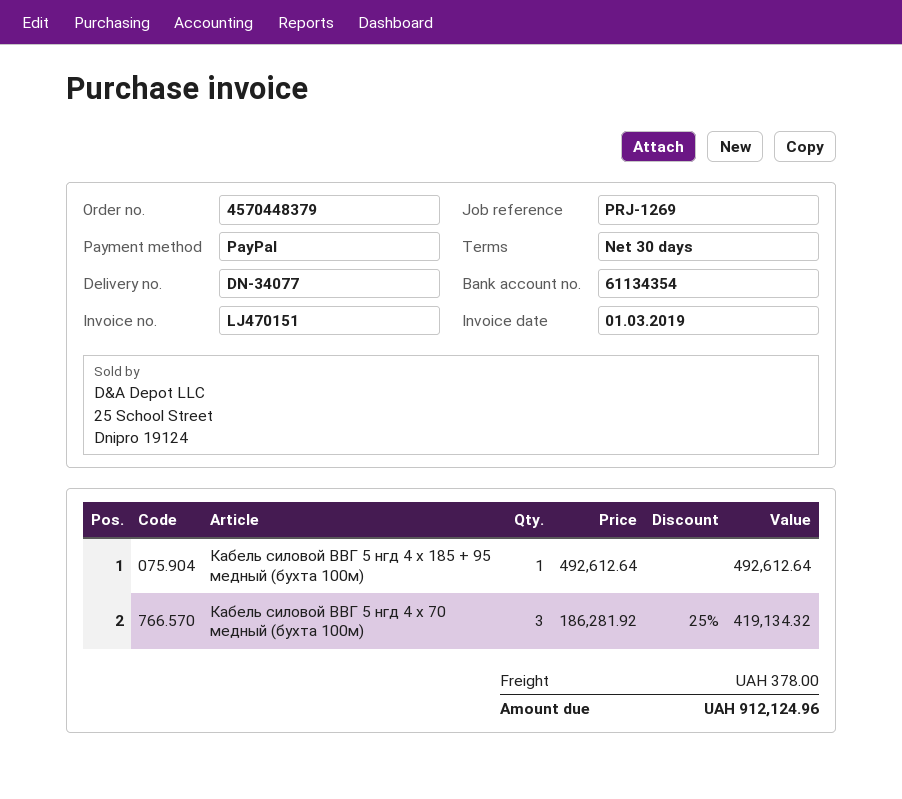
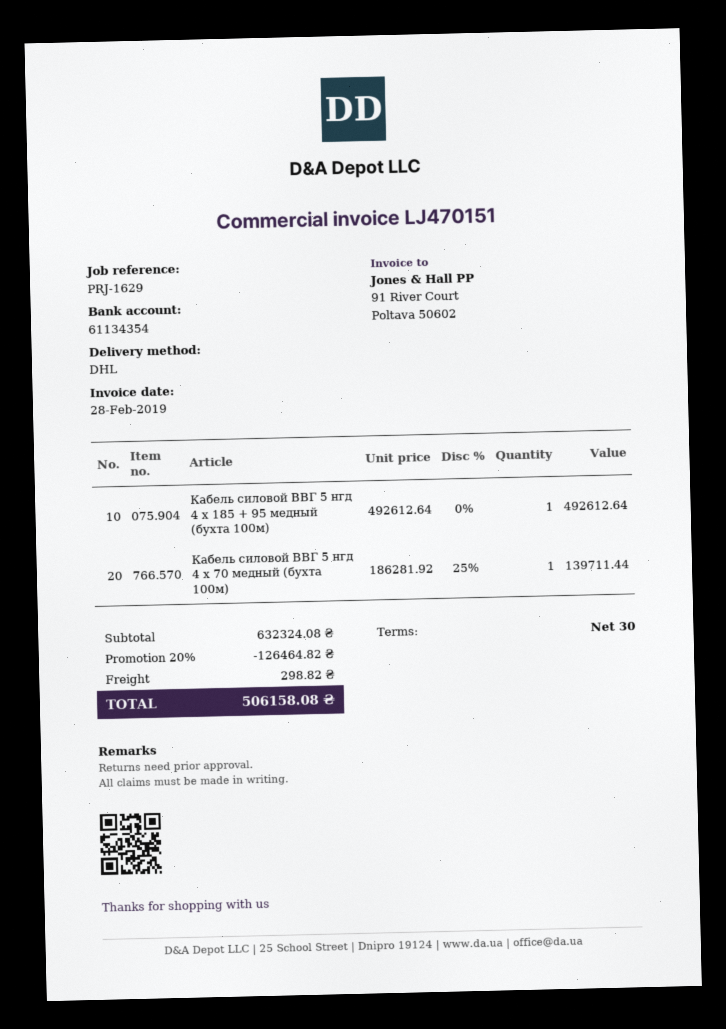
invoice date: 2019-03-01 -> 2019-02-28
reference: PRJ-1269 -> PRJ-1629
Кабель силовой ВВГ 5 нгд 4 x 70 медный (бухта 100м): 3 x 186281.92 - 25% = 419134.32 -> 1 x 186281.92 - 25% = 139711.44
discount: none -> 20% = 126464.82
shipping: 378.00 -> 298.82
total: 912124.96 -> 506158.08

